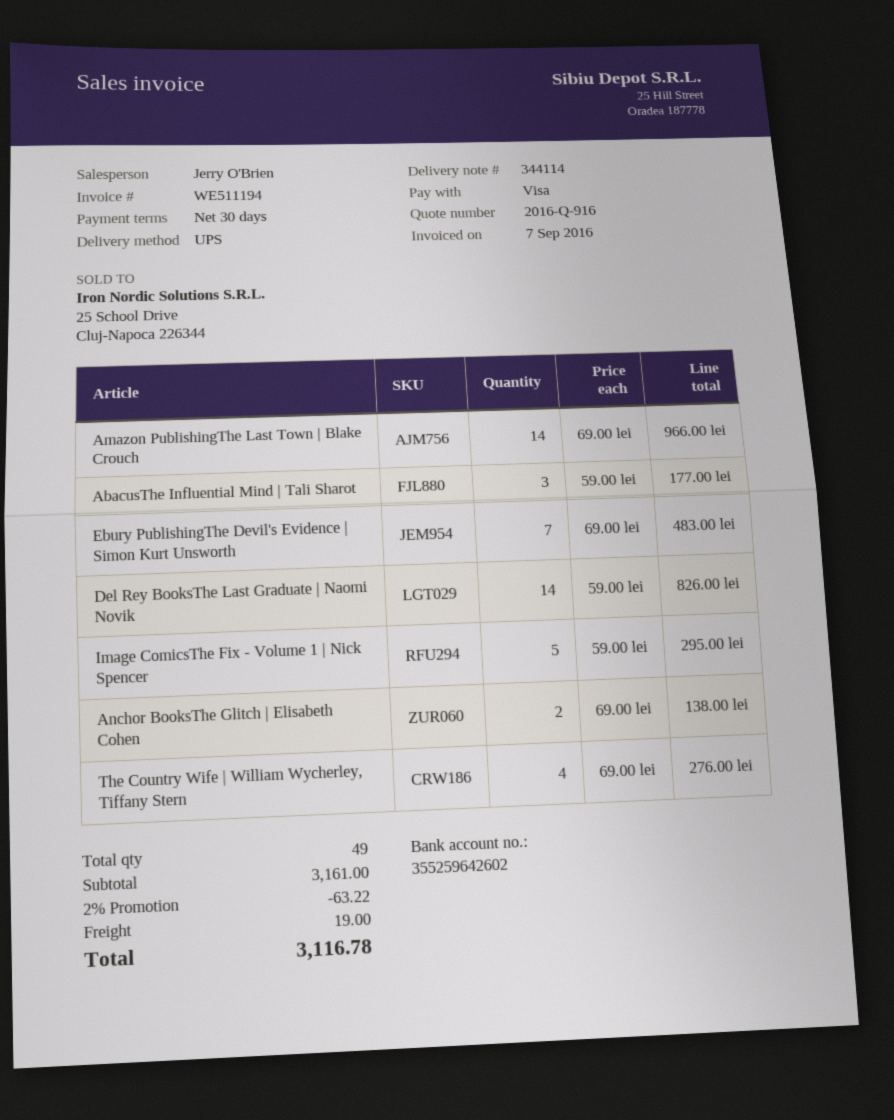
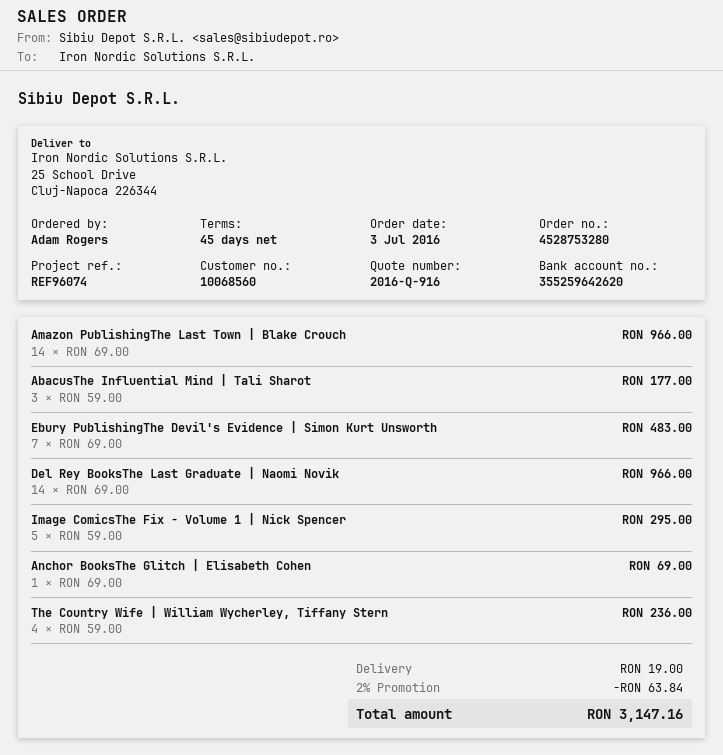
payment terms: 30 days -> 45 days
bank account: 355259642602 -> 355259642620
Del Rey BooksThe Last Graduate | Naomi Novik: 14 x 59.00 = 826.00 -> 14 x 69.00 = 966.00
Anchor BooksThe Glitch | Elisabeth Cohen: 2 x 69.00 = 138.00 -> 1 x 69.00 = 69.00
The Country Wife | William Wycherley, Tiffany Stern: 4 x 69.00 = 276.00 -> 4 x 59.00 = 236.00
discount: 2% = 63.22 -> 2% = 63.84
total: 3116.78 -> 3147.16

